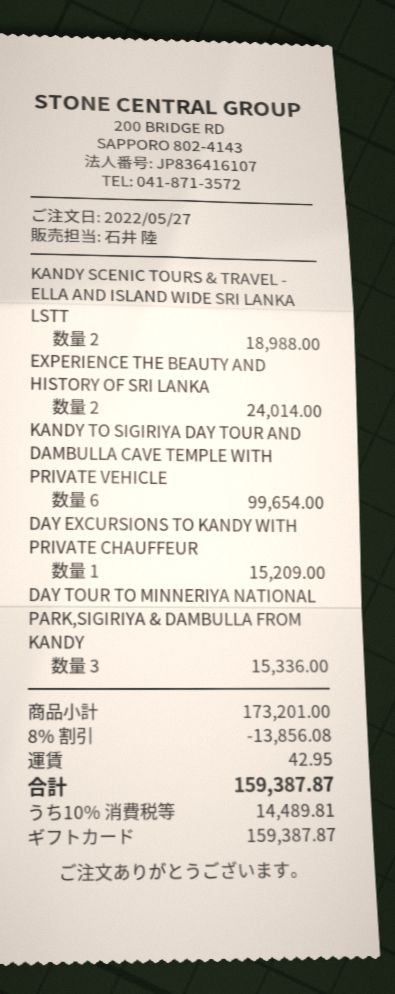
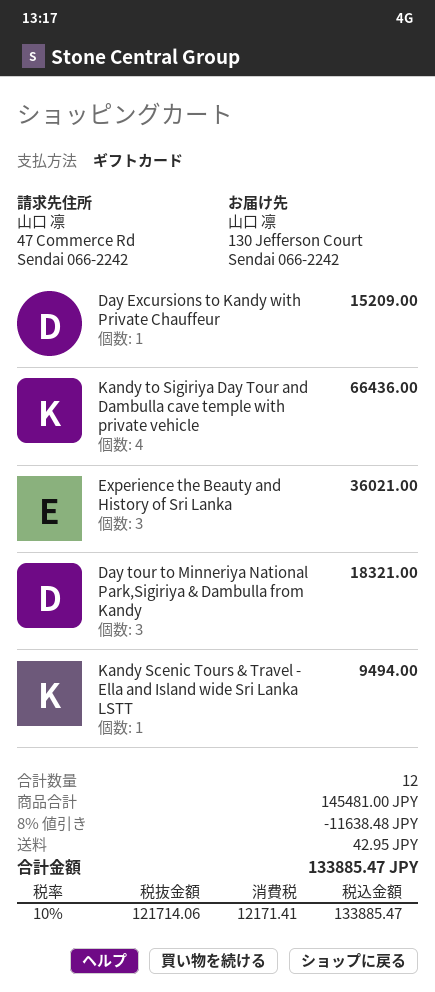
KANDY SCENIC TOURS & TRAVEL - ELLA AND ISLAND WIDE SRI LANKA LSTT: 2 for 18988.00 -> 1 for 9494.00
EXPERIENCE THE BEAUTY AND HISTORY OF SRI LANKA: 2 for 24014.00 -> 3 for 36021.00
KANDY TO SIGIRIYA DAY TOUR AND DAMBULLA CAVE TEMPLE WITH PRIVATE VEHICLE: 6 for 99654.00 -> 4 for 66436.00
DAY TOUR TO MINNERIYA NATIONAL PARK,SIGIRIYA & DAMBULLA FROM KANDY: 3 for 15336.00 -> 3 for 18321.00
subtotal: 173201.00 -> 145481.00
discount: 8% = 13856.08 -> 8% = 11638.48
tax: 10% = 14489.81 -> 10% = 12171.41
total: 159387.87 -> 133885.47

